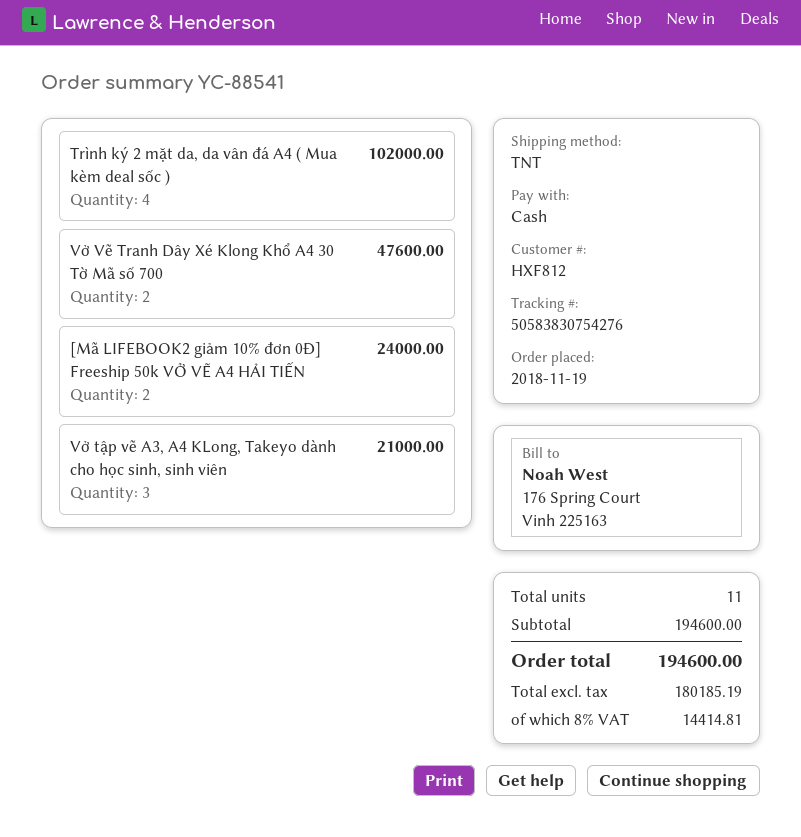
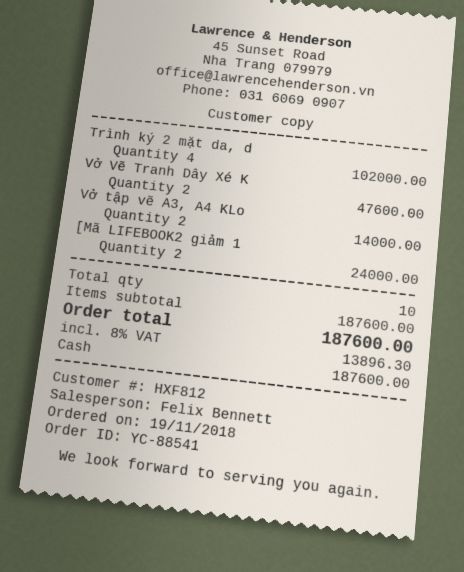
Vở tập vẽ A3, A4 KLong, Takeyo dành cho học sinh, sinh viên: 3 for 21000.00 -> 2 for 14000.00
total quantity: 11 -> 10
subtotal: 194600.00 -> 187600.00
tax: 8% = 14414.81 -> 8% = 13896.30
total: 194600.00 -> 187600.00

